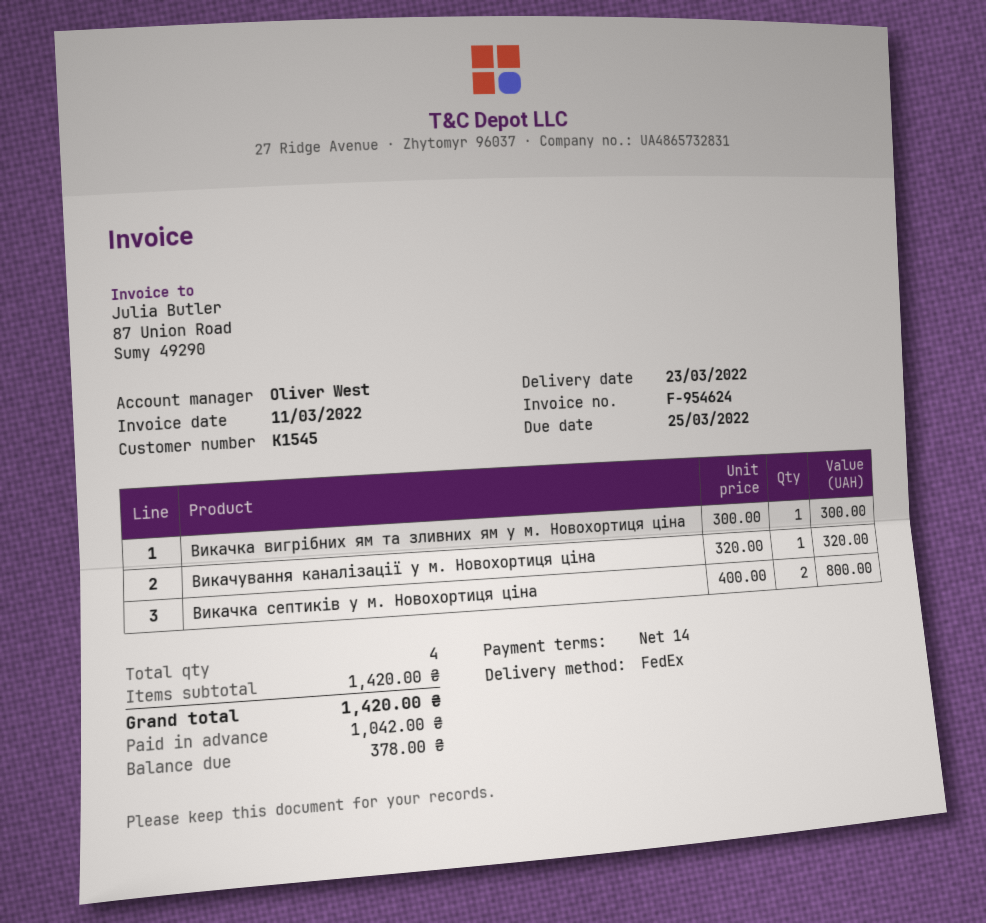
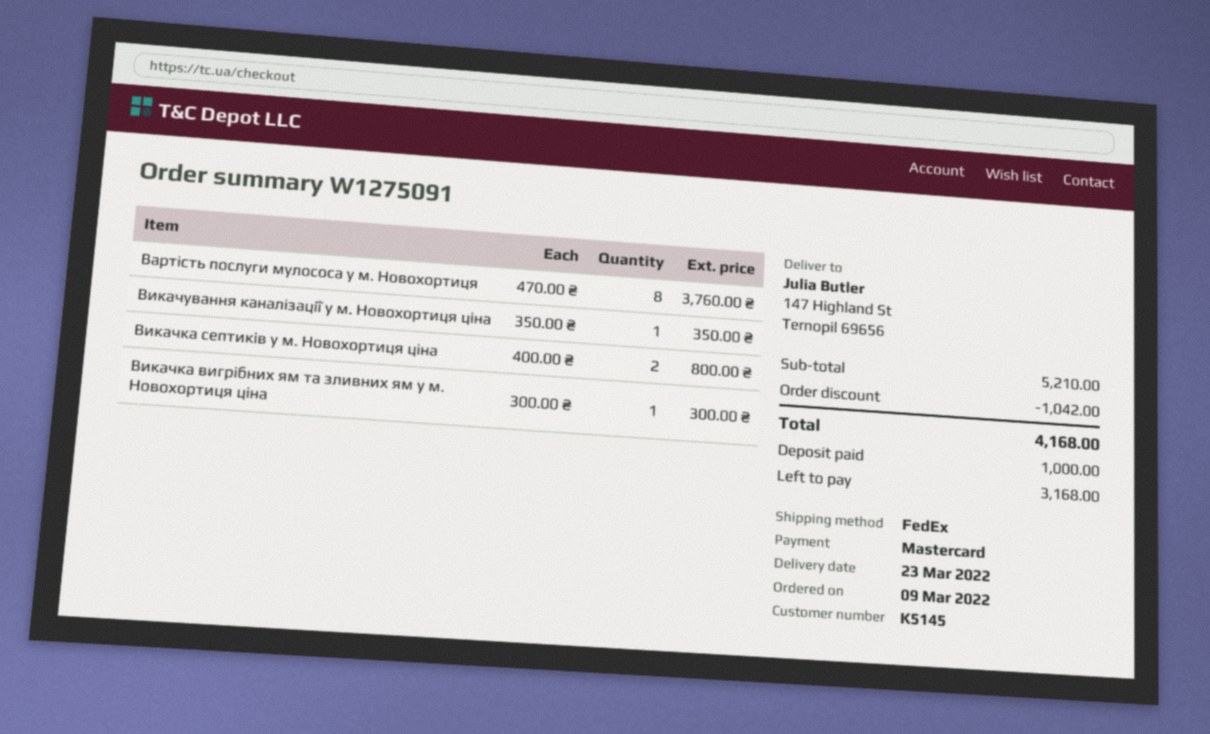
customer number: K1545 -> K5145
Викачування каналізації у м. Новохортиця ціна: 1 x 320.00 = 320.00 -> 1 x 350.00 = 350.00
Вартість послуги мулососа у м. Новохортиця: none -> 8 x 470.00 = 3760.00
subtotal: 1420.00 -> 5210.00
discount: none -> 1042.00
total: 1420.00 -> 4168.00
deposit: 1042.00 -> 1000.00
balance: 378.00 -> 3168.00

